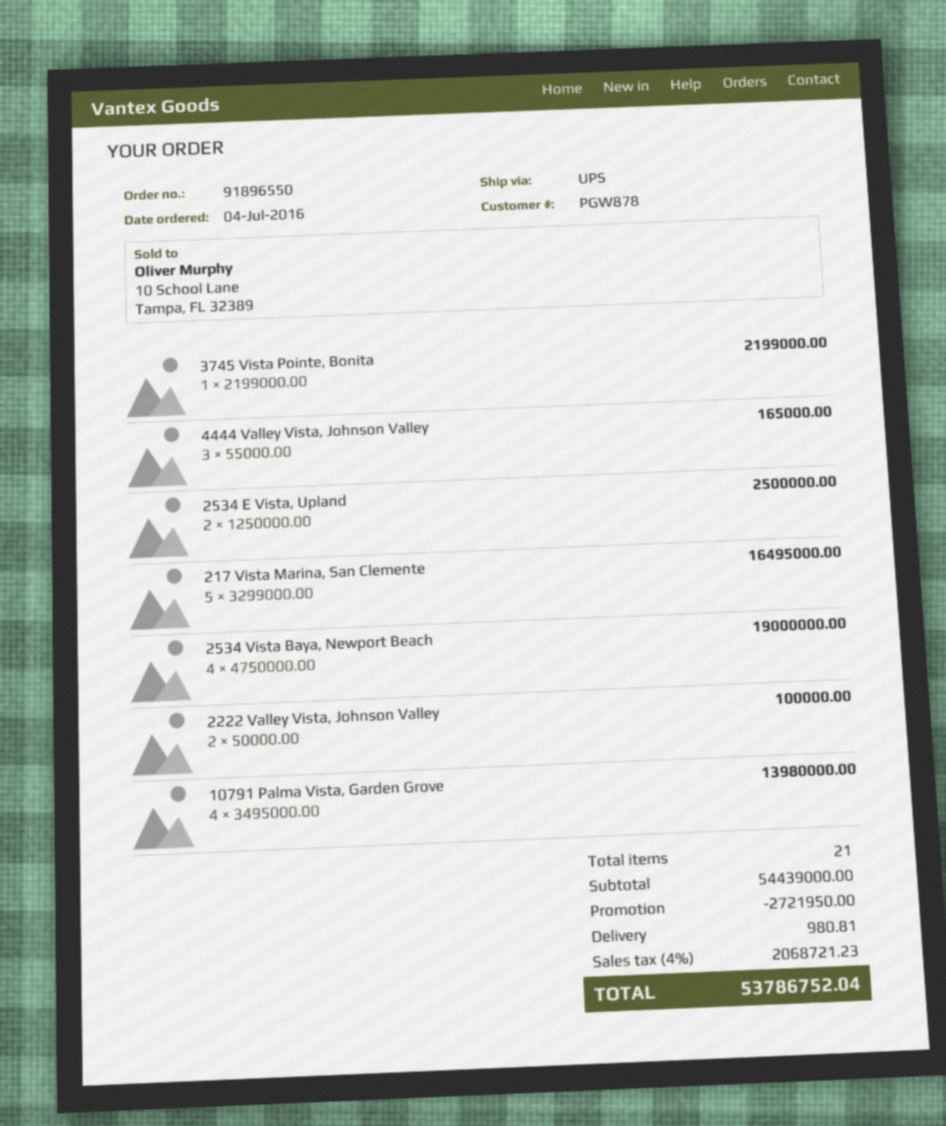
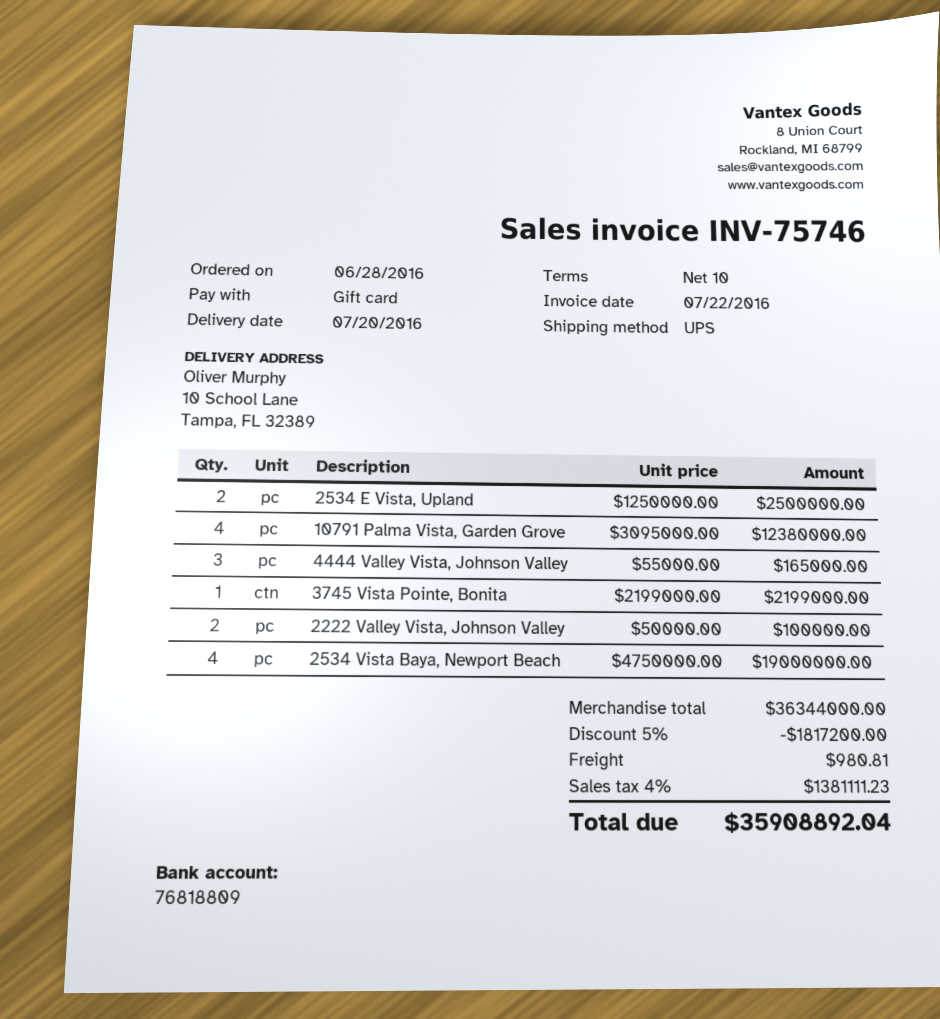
order date: 2016-07-04 -> 2016-06-28
217 Vista Marina, San Clemente: 5 x 3299000.00 = 16495000.00 -> none
10791 Palma Vista, Garden Grove: 4 x 3495000.00 = 13980000.00 -> 4 x 3095000.00 = 12380000.00
subtotal: 54439000.00 -> 36344000.00
discount: 2721950.00 -> 1817200.00
tax: 4% = 2068721.23 -> 4% = 1381111.23
total: 53786752.04 -> 35908892.04

